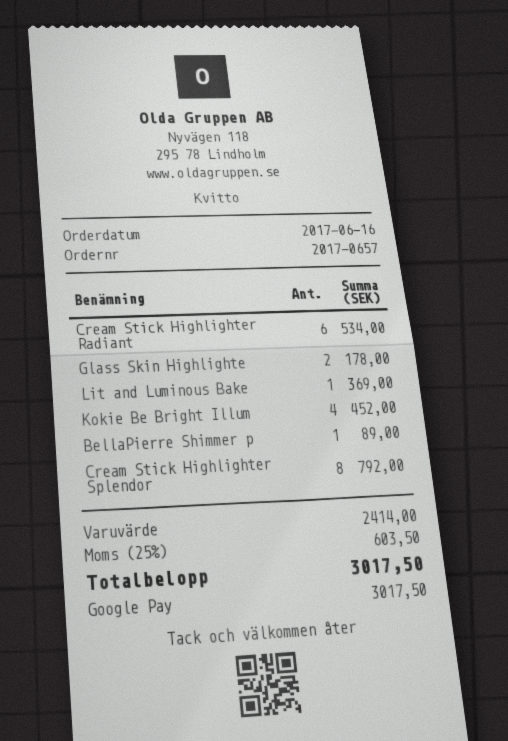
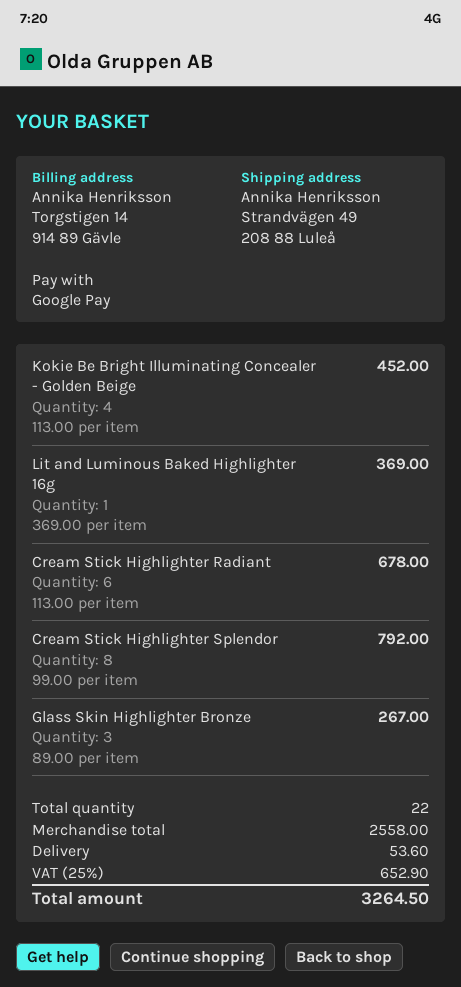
Cream Stick Highlighter Radiant: 6 for 534.00 -> 6 for 678.00
Glass Skin Highlighte: 2 for 178.00 -> 3 for 267.00
BellaPierre Shimmer p: 1 for 89.00 -> none
subtotal: 2414.00 -> 2558.00
shipping: none -> 53.60
tax: 25% = 603.50 -> 25% = 652.90
total: 3017.50 -> 3264.50

